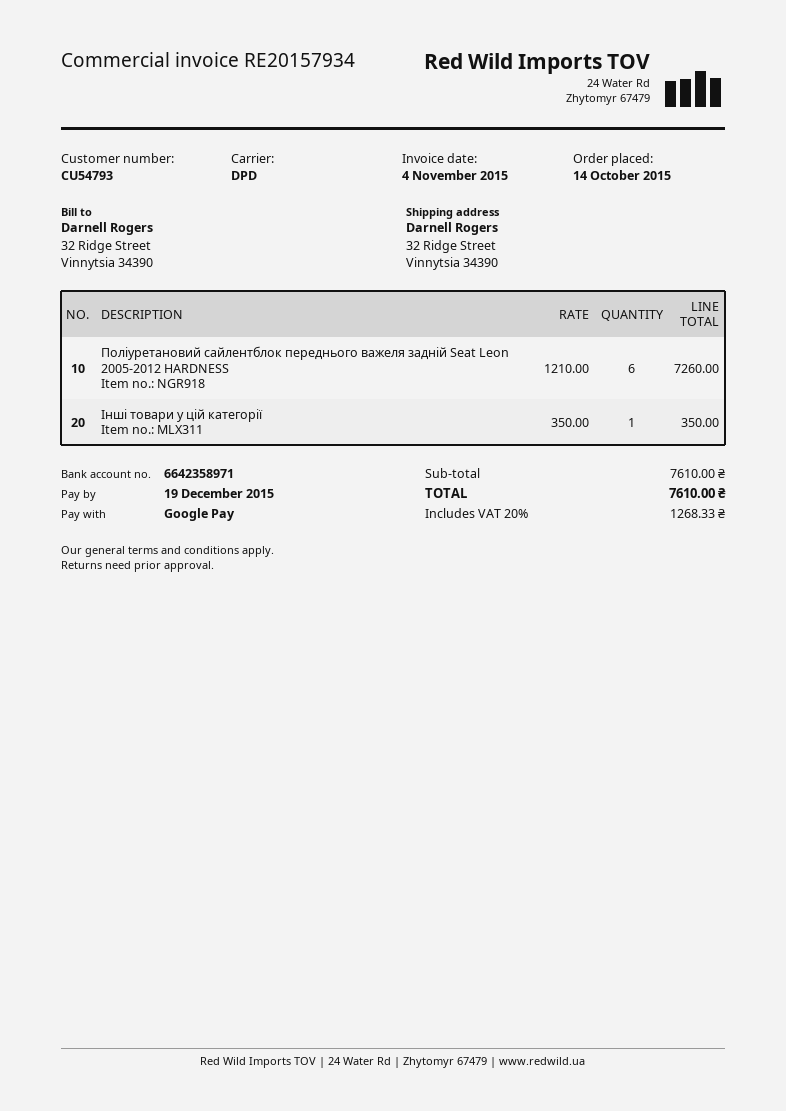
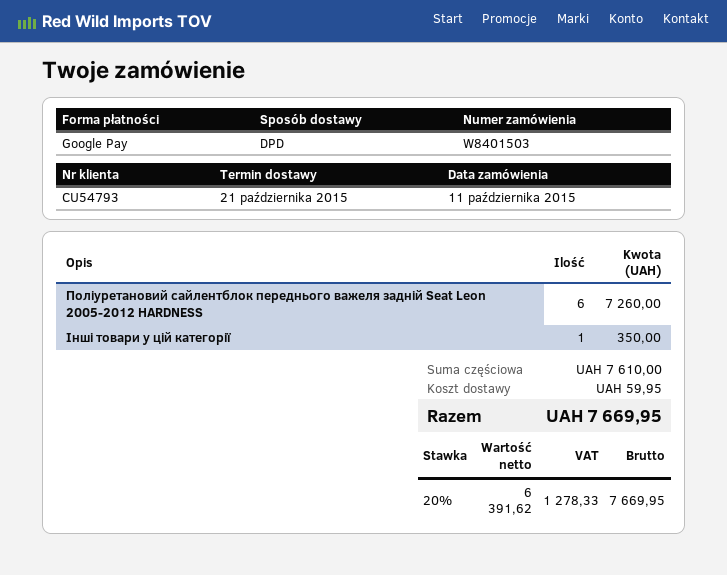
order date: 2015-10-14 -> 2015-10-11
shipping: none -> 59.95
tax: 20% = 1268.33 -> 20% = 1278.33
total: 7610.00 -> 7669.95

